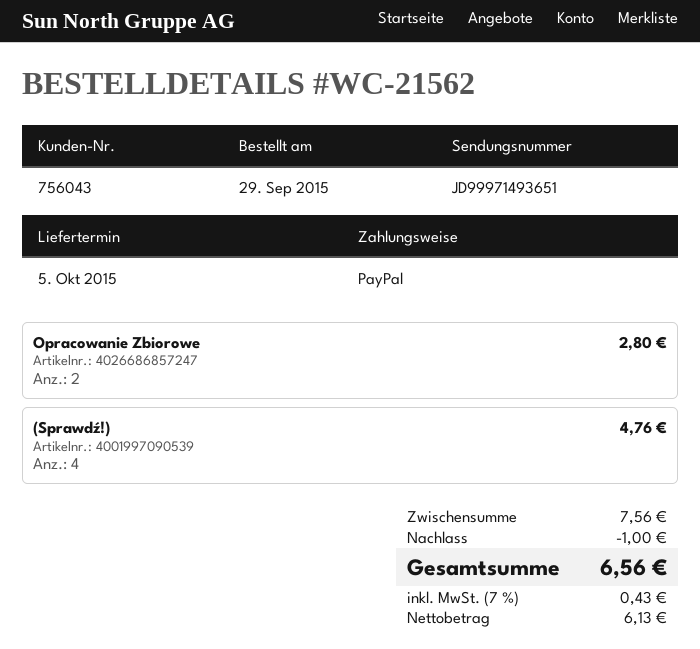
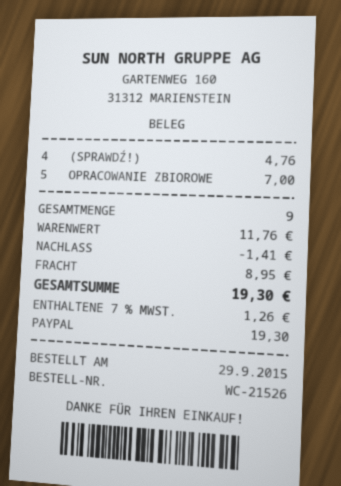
order number: WC-21562 -> WC-21526
Opracowanie Zbiorowe: 2 for 2.80 -> 5 for 7.00
subtotal: 7.56 -> 11.76
discount: 1.00 -> 1.41
shipping: none -> 8.95
tax: 7% = 0.43 -> 7% = 1.26
total: 6.56 -> 19.30

